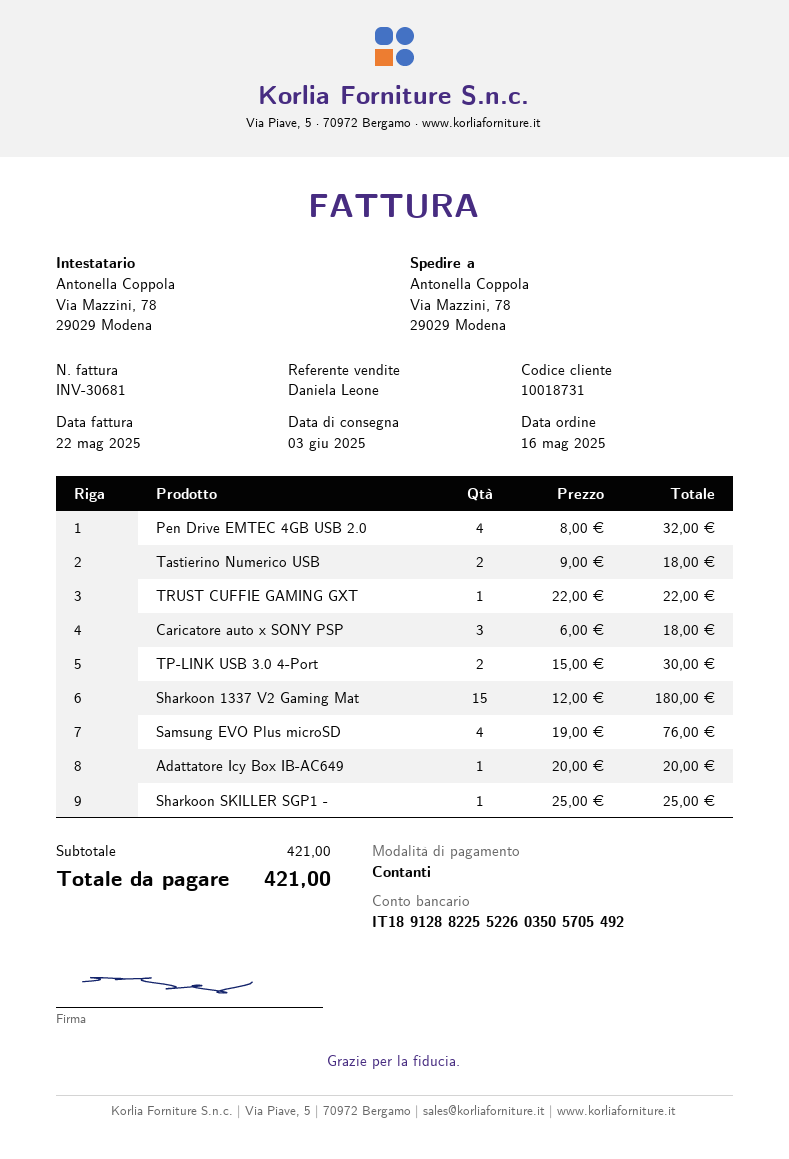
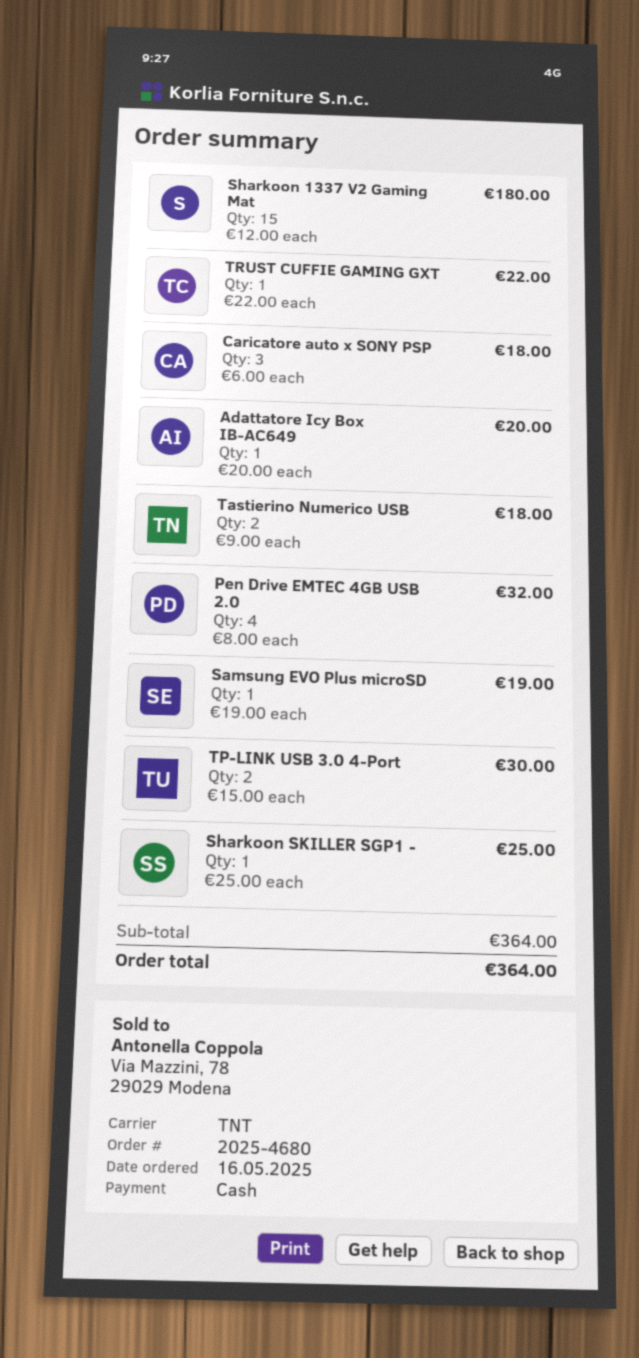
Samsung EVO Plus microSD: 4 x 19.00 = 76.00 -> 1 x 19.00 = 19.00
subtotal: 421.00 -> 364.00
total: 421.00 -> 364.00

